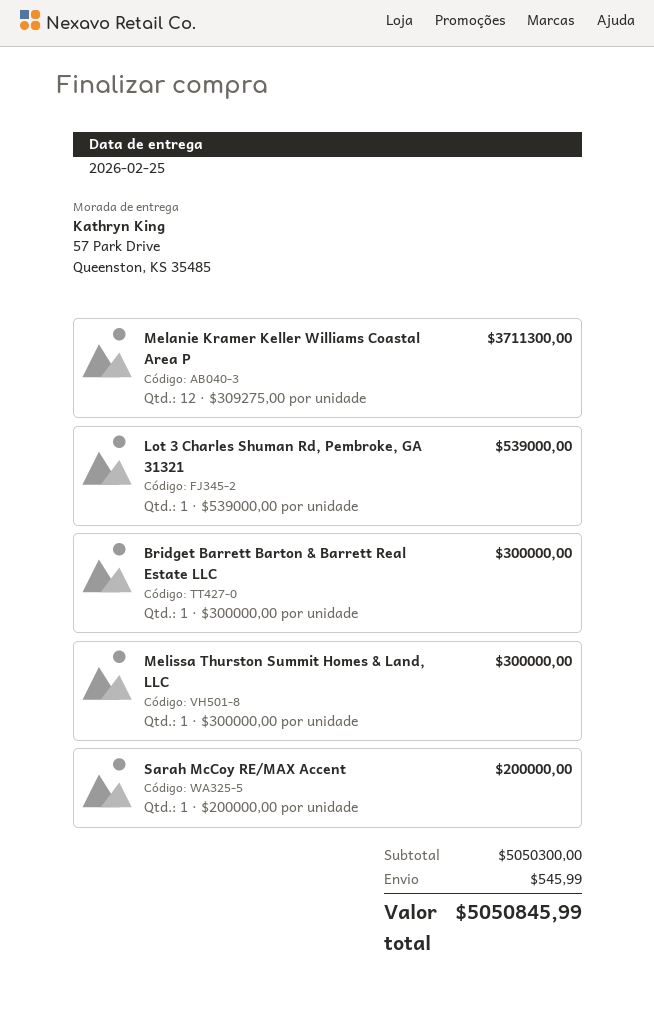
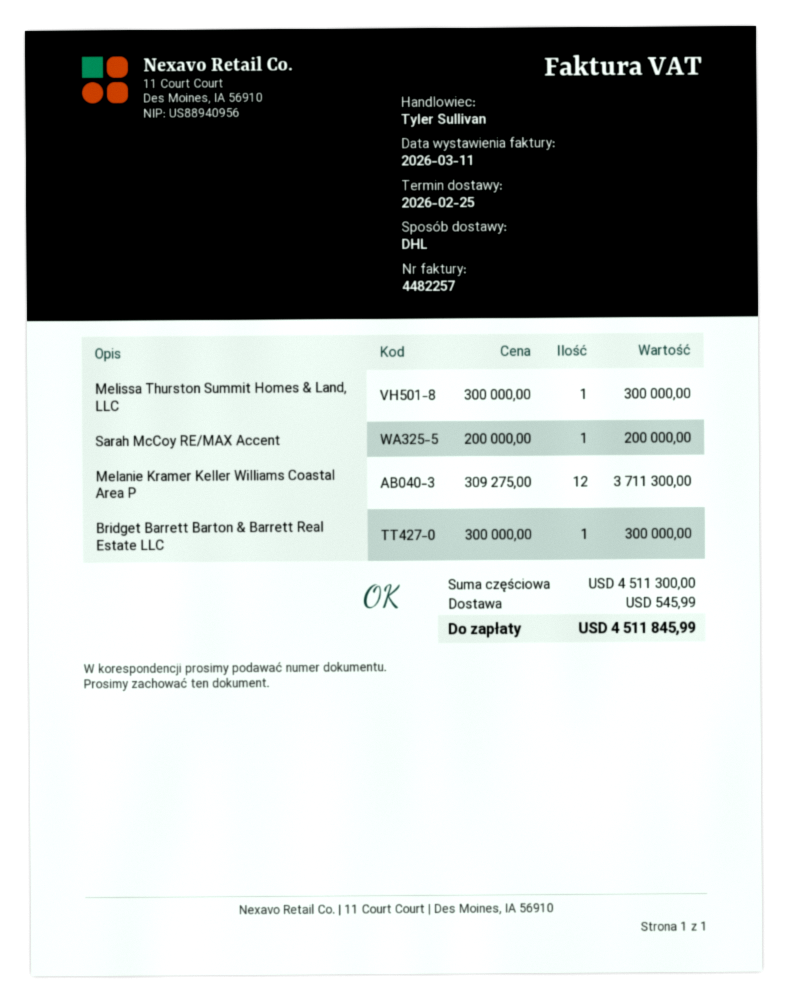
Lot 3 Charles Shuman Rd, Pembroke, GA 31321: 1 x 539000.00 = 539000.00 -> none
subtotal: 5050300.00 -> 4511300.00
total: 5050845.99 -> 4511845.99

